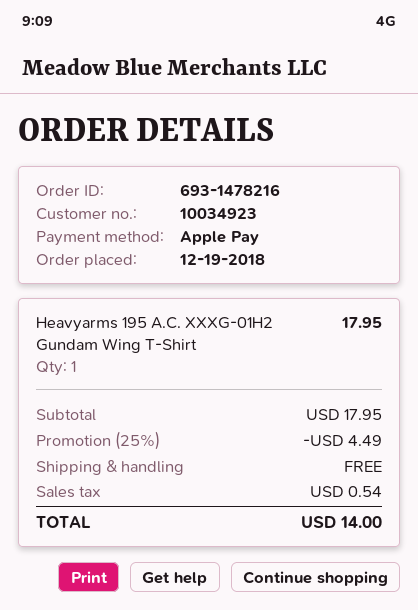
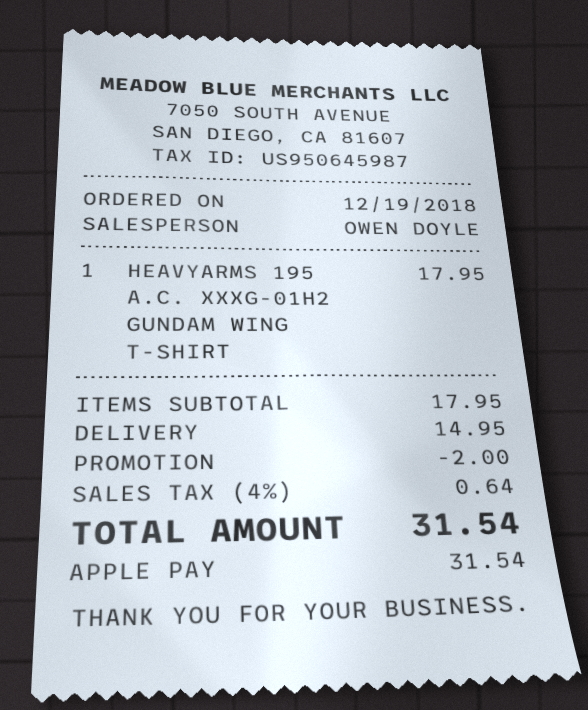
discount: 4.49 -> 2.00
shipping: 0.00 -> 14.95
tax: 0.54 -> 0.64
total: 14.00 -> 31.54

